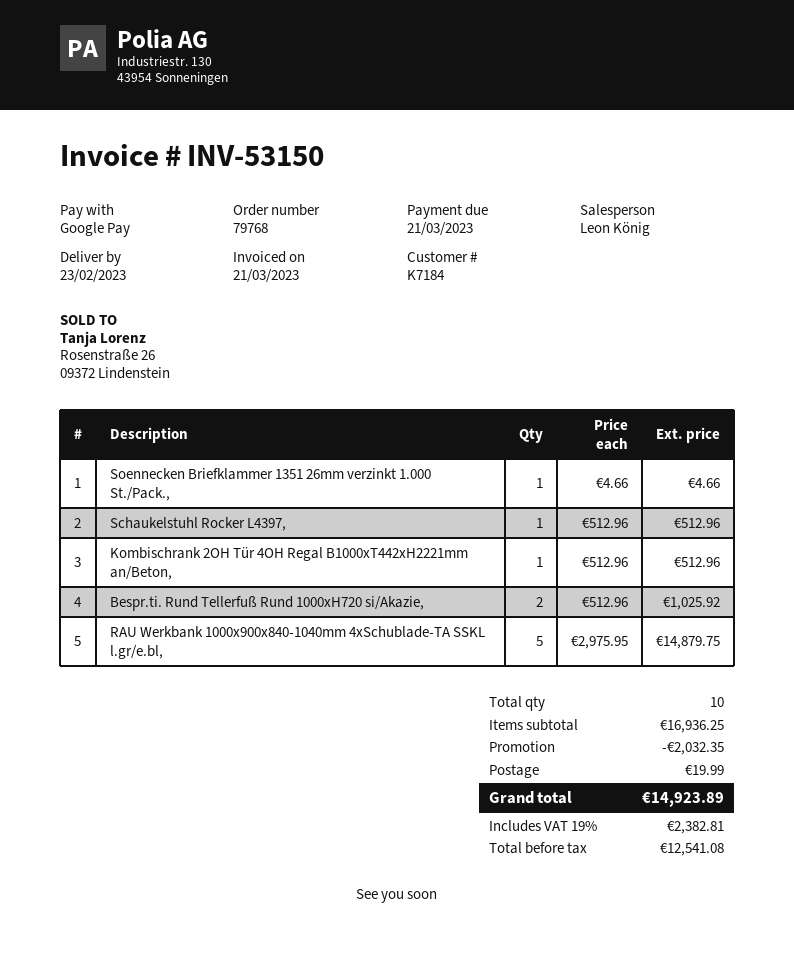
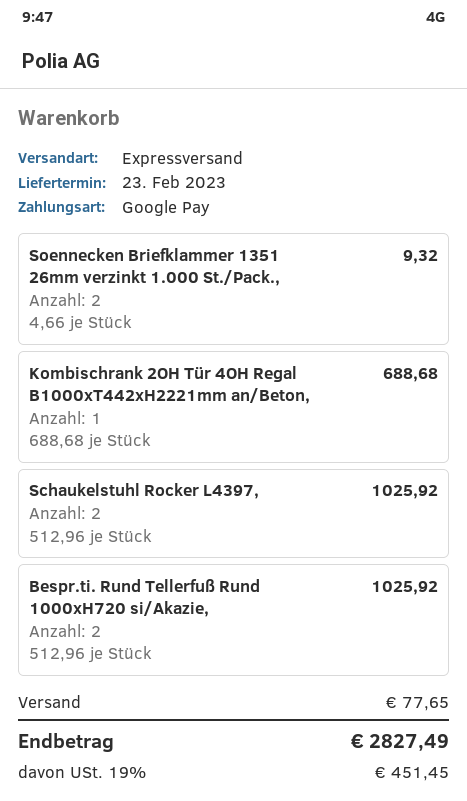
Soennecken Briefklammer 1351 26mm verzinkt 1.000 St./Pack.,: 1 x 4.66 = 4.66 -> 2 x 4.66 = 9.32
Schaukelstuhl Rocker L4397,: 1 x 512.96 = 512.96 -> 2 x 512.96 = 1025.92
Kombischrank 2OH Tür 4OH Regal B1000xT442xH2221mm an/Beton,: 1 x 512.96 = 512.96 -> 1 x 688.68 = 688.68
RAU Werkbank 1000x900x840-1040mm 4xSchublade-TA SSKL l.gr/e.bl,: 5 x 2975.95 = 14879.75 -> none
discount: 2032.35 -> none
shipping: 19.99 -> 77.65
tax: 19% = 2382.81 -> 19% = 451.45
total: 14923.89 -> 2827.49

